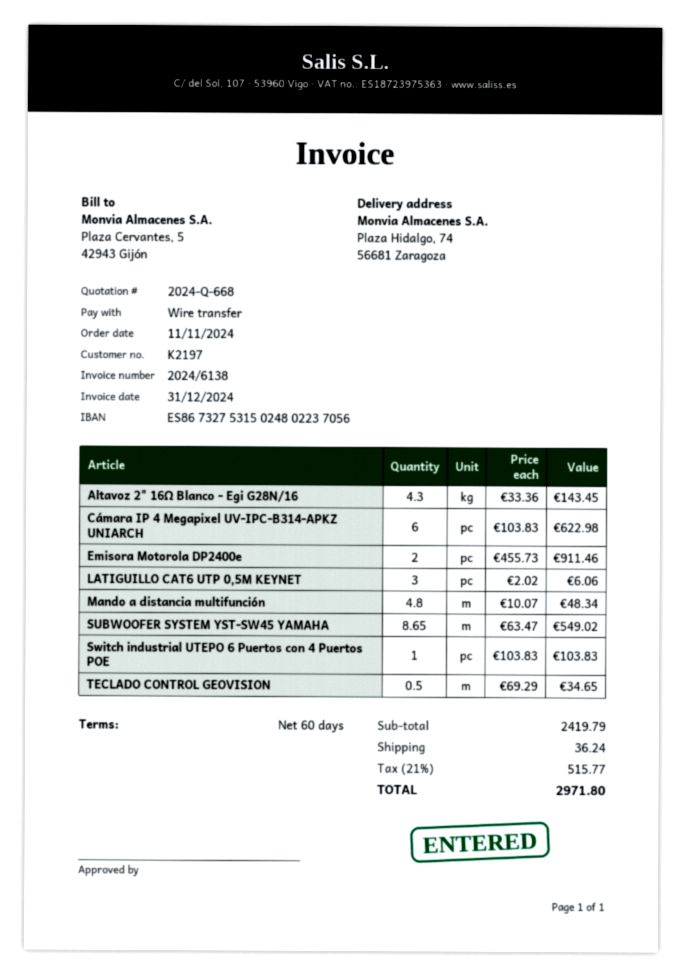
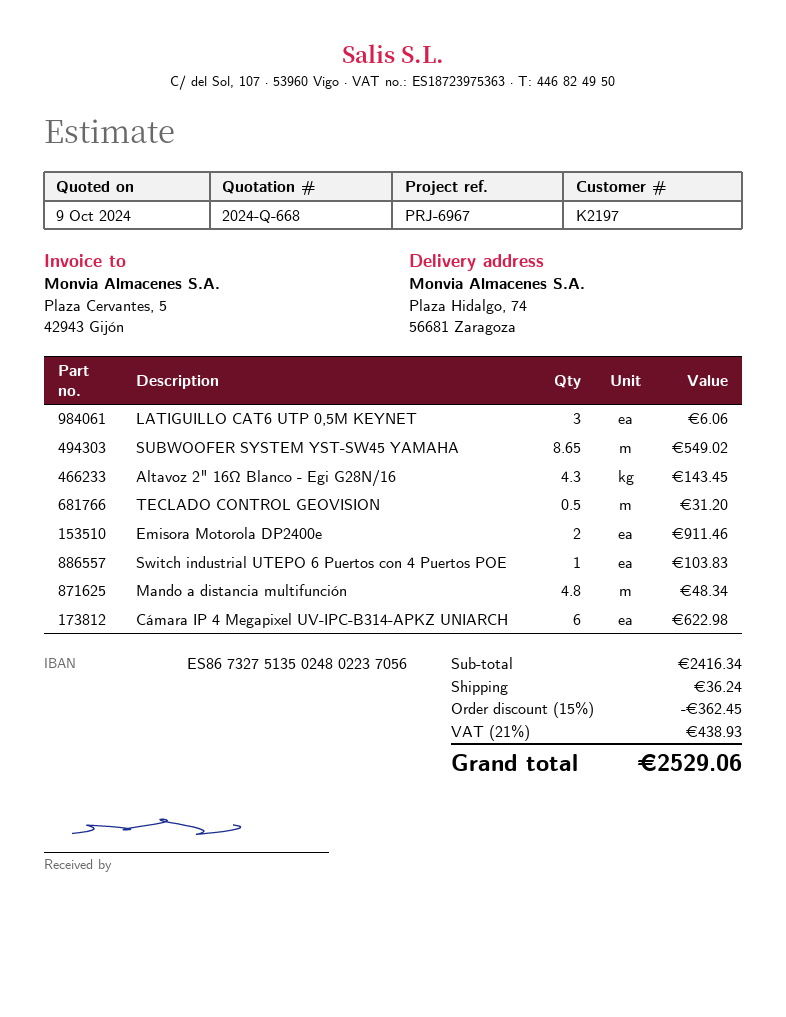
bank account: ES8673275315024802237056 -> ES8673275135024802237056
TECLADO CONTROL GEOVISION: 0.5 for 34.65 -> 0.5 for 31.20
subtotal: 2419.79 -> 2416.34
discount: none -> 15% = 362.45
tax: 21% = 515.77 -> 21% = 438.93
total: 2971.80 -> 2529.06

